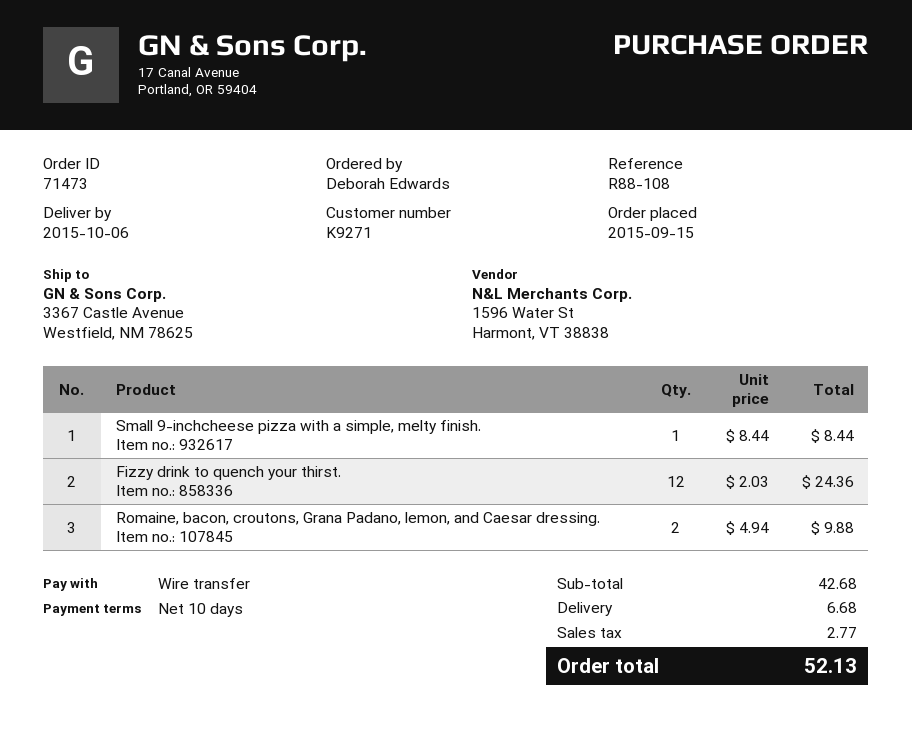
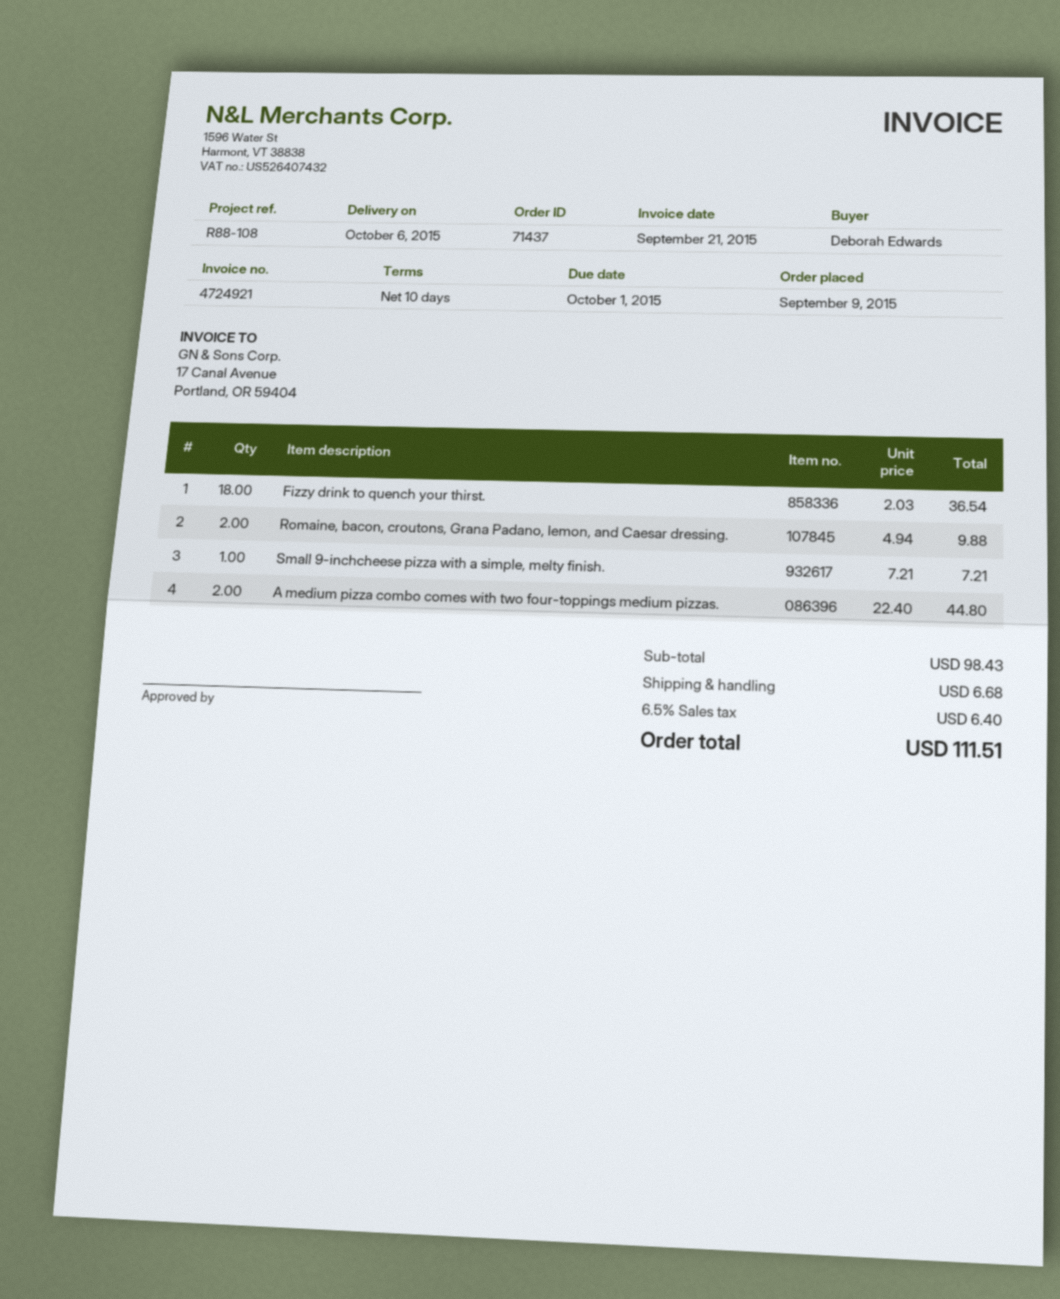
order number: 71473 -> 71437
order date: 2015-09-15 -> 2015-09-09
Small 9-inchcheese pizza with a simple, melty finish.: 1 x 8.44 = 8.44 -> 1 x 7.21 = 7.21
Fizzy drink to quench your thirst.: 12 x 2.03 = 24.36 -> 18 x 2.03 = 36.54
A medium pizza combo comes with two four-toppings medium pizzas.: none -> 2 x 22.40 = 44.80
subtotal: 42.68 -> 98.43
tax: 2.77 -> 6.40
total: 52.13 -> 111.51

